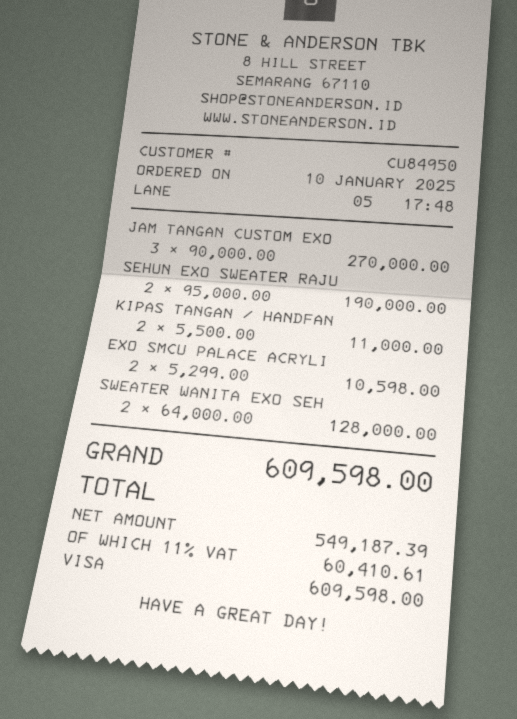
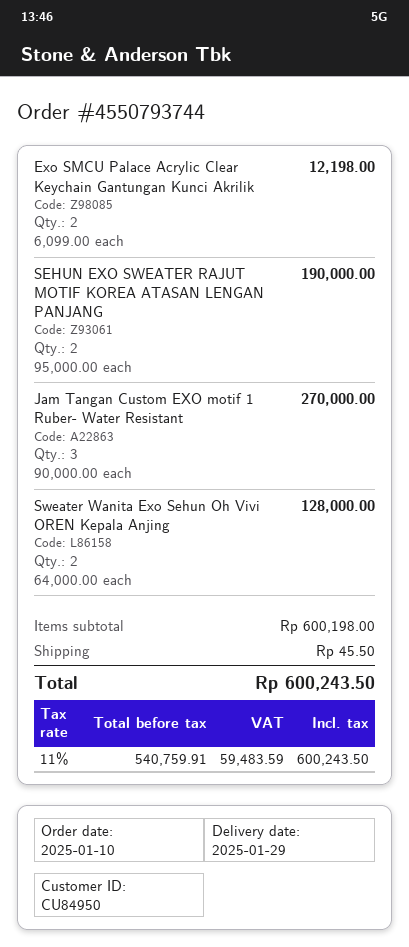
KIPAS TANGAN / HANDFAN: 2 x 5500.00 = 11000.00 -> none
EXO SMCU PALACE ACRYLI: 2 x 5299.00 = 10598.00 -> 2 x 6099.00 = 12198.00
shipping: none -> 45.50
net: 549187.39 -> 540759.91
tax: 11% = 60410.61 -> 11% = 59483.59
total: 609598.00 -> 600243.50

